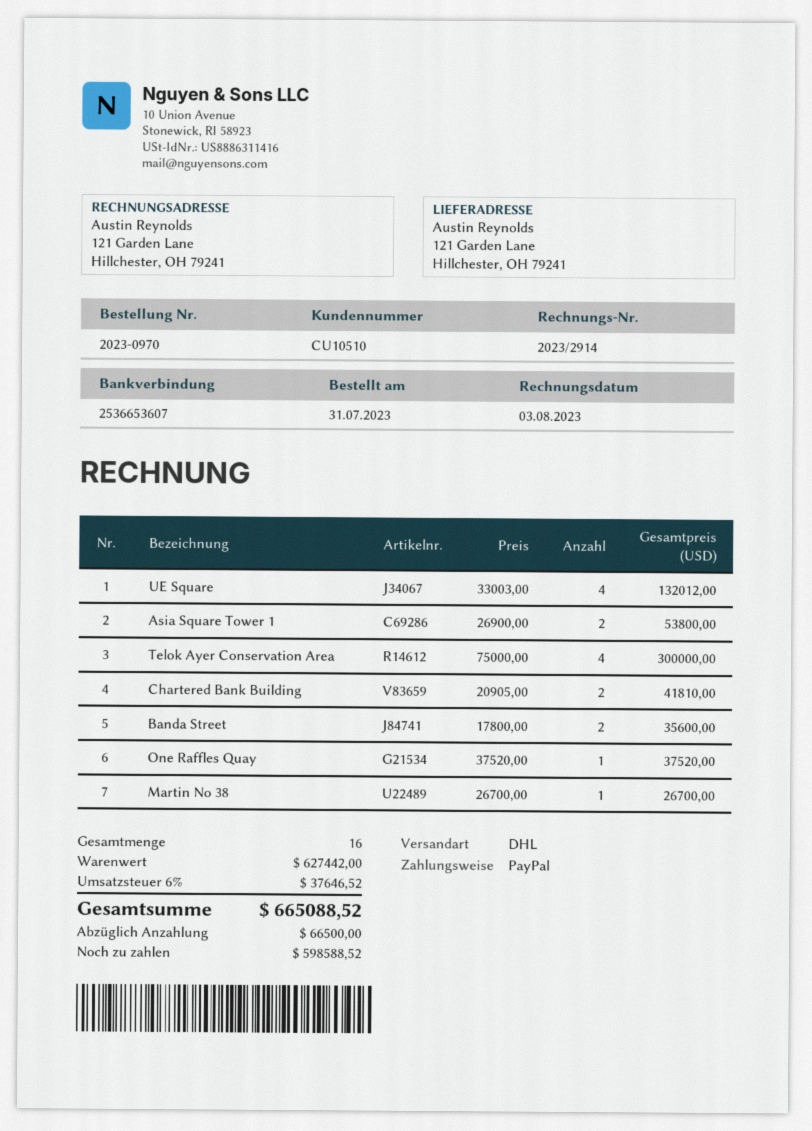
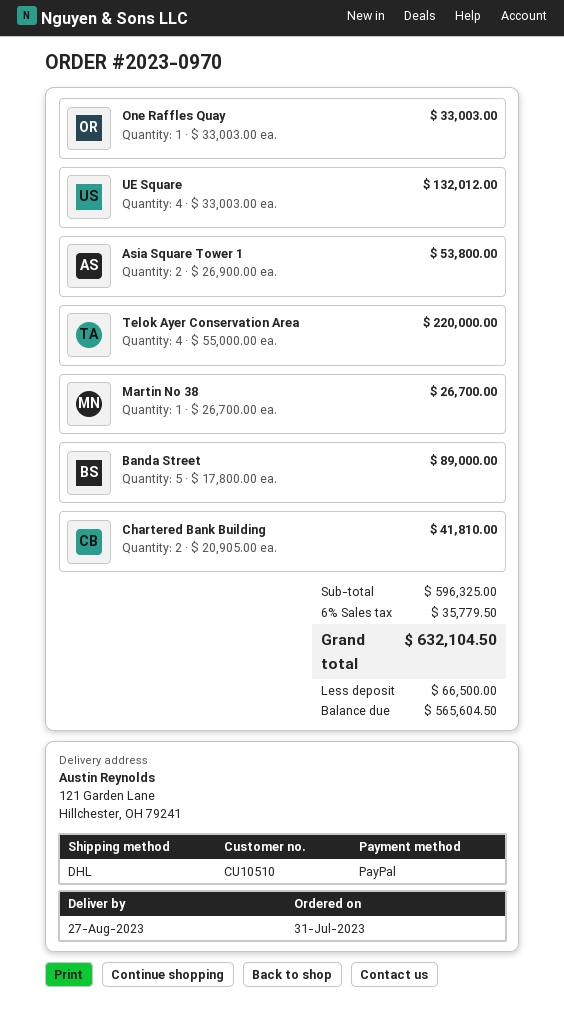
Telok Ayer Conservation Area: 4 x 75000.00 = 300000.00 -> 4 x 55000.00 = 220000.00
Banda Street: 2 x 17800.00 = 35600.00 -> 5 x 17800.00 = 89000.00
One Raffles Quay: 1 x 37520.00 = 37520.00 -> 1 x 33003.00 = 33003.00
subtotal: 627442.00 -> 596325.00
tax: 6% = 37646.52 -> 6% = 35779.50
total: 665088.52 -> 632104.50
balance: 598588.52 -> 565604.50

